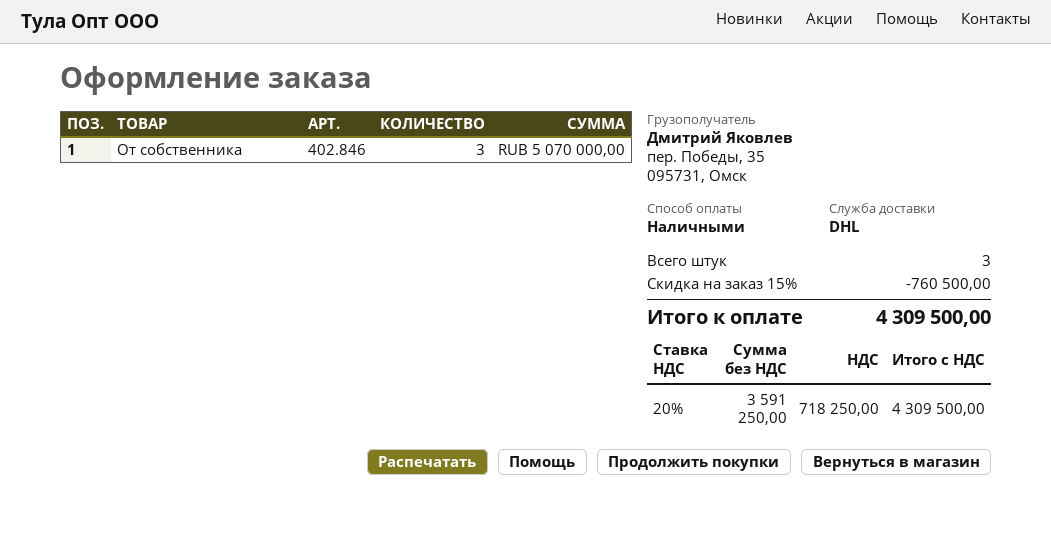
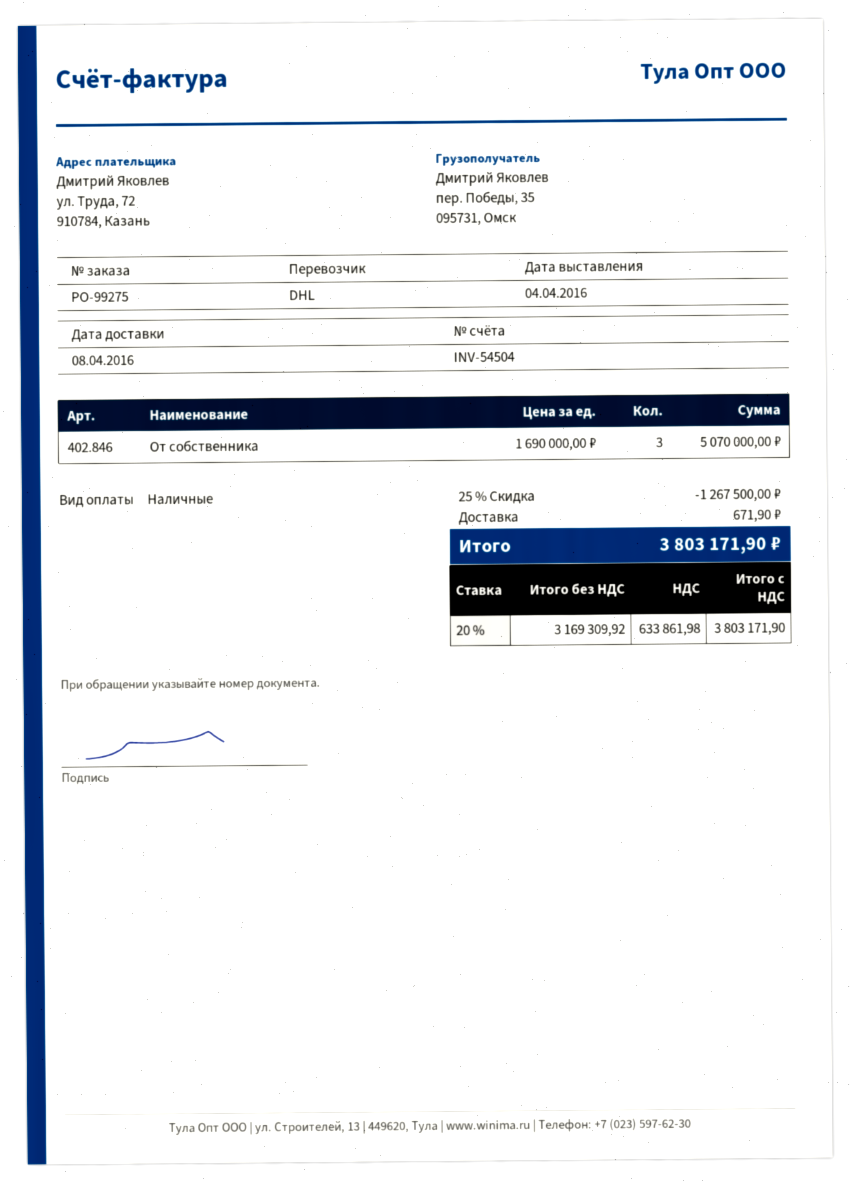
discount: 15% = 760500.00 -> 25% = 1267500.00
shipping: none -> 671.90
net: 3591250.00 -> 3169309.92
tax: 20% = 718250.00 -> 20% = 633861.98
total: 4309500.00 -> 3803171.90

